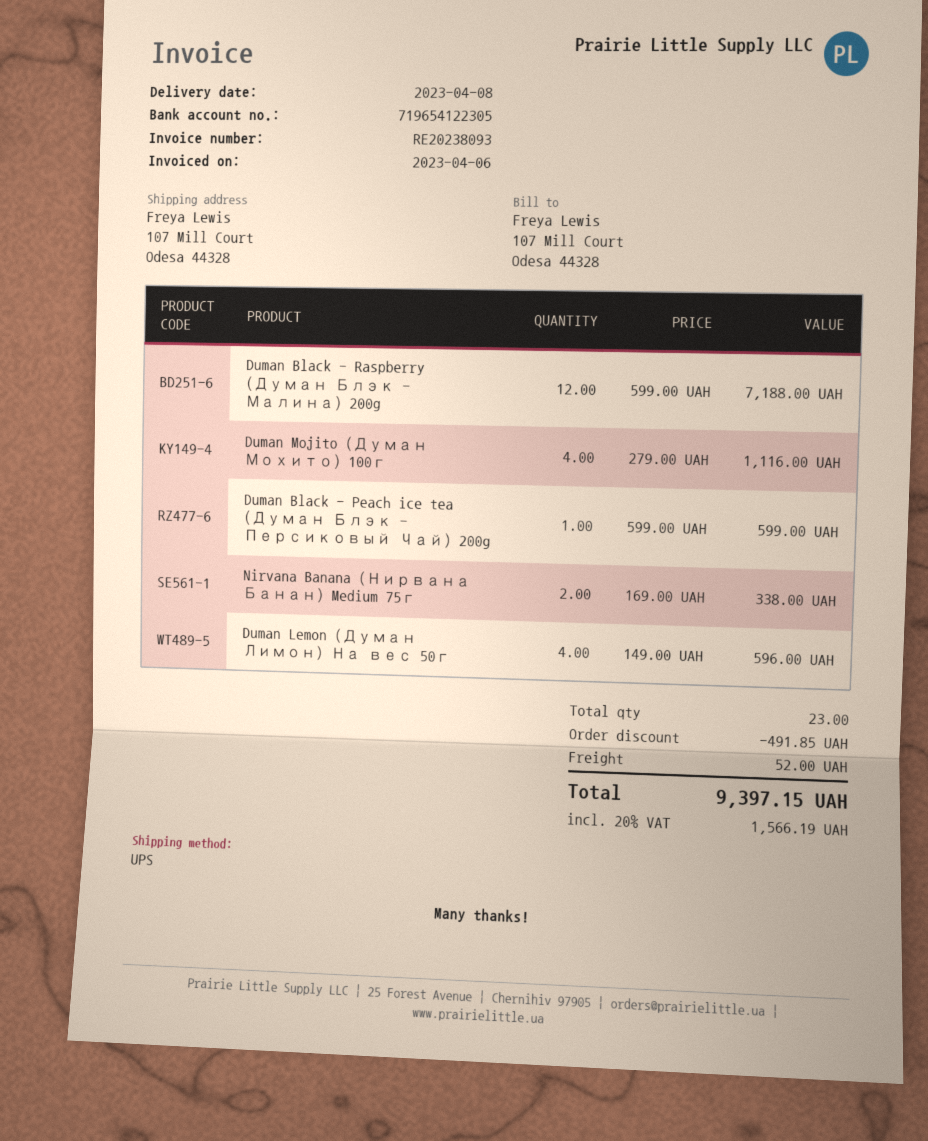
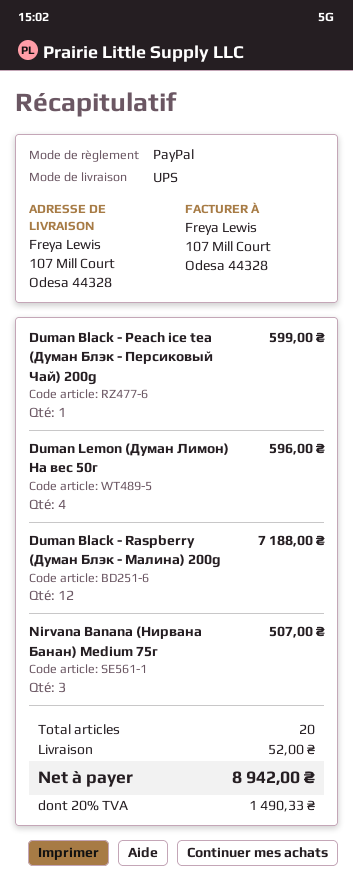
Duman Mojito (Думан Мохито) 100г: 4 for 1116.00 -> none
Nirvana Banana (Нирвана Банан) Medium 75г: 2 for 338.00 -> 3 for 507.00
total quantity: 23 -> 20
discount: 491.85 -> none
tax: 20% = 1566.19 -> 20% = 1490.33
total: 9397.15 -> 8942.00

